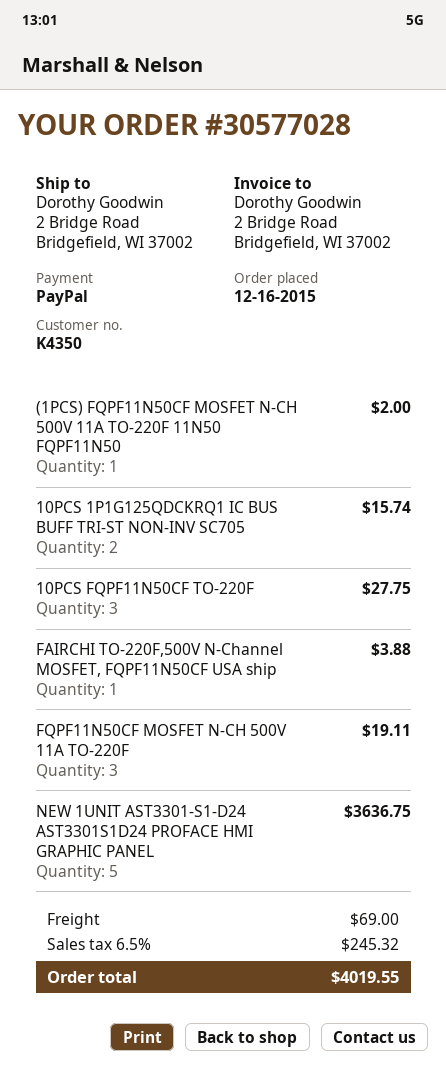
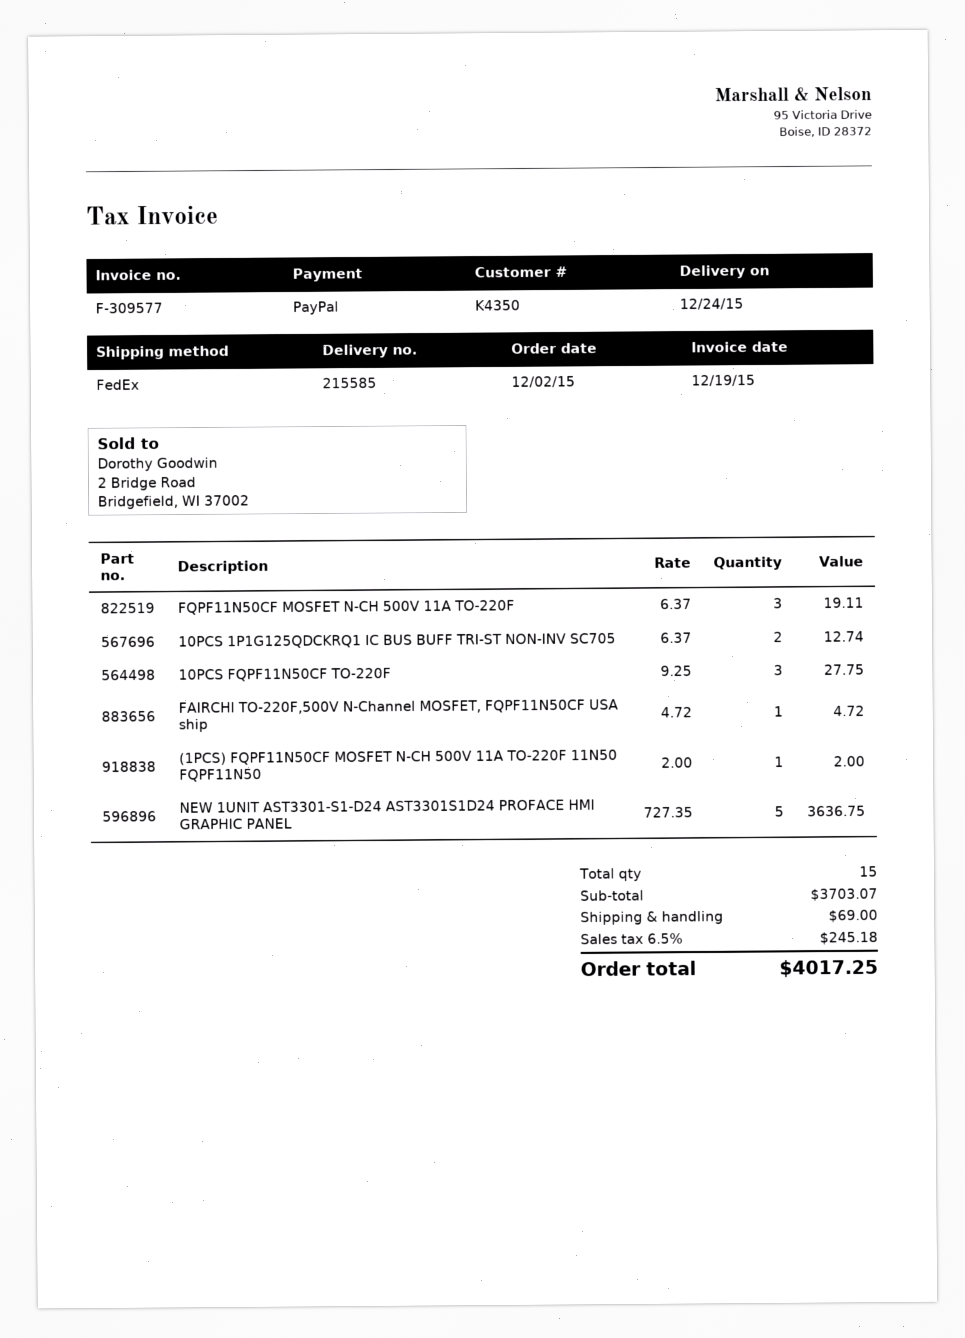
order date: 2015-12-16 -> 2015-12-02
10PCS 1P1G125QDCKRQ1 IC BUS BUFF TRI-ST NON-INV SC705: 2 for 15.74 -> 2 for 12.74
FAIRCHI TO-220F,500V N-Channel MOSFET, FQPF11N50CF USA ship: 1 for 3.88 -> 1 for 4.72
tax: 6.5% = 245.32 -> 6.5% = 245.18
total: 4019.55 -> 4017.25

